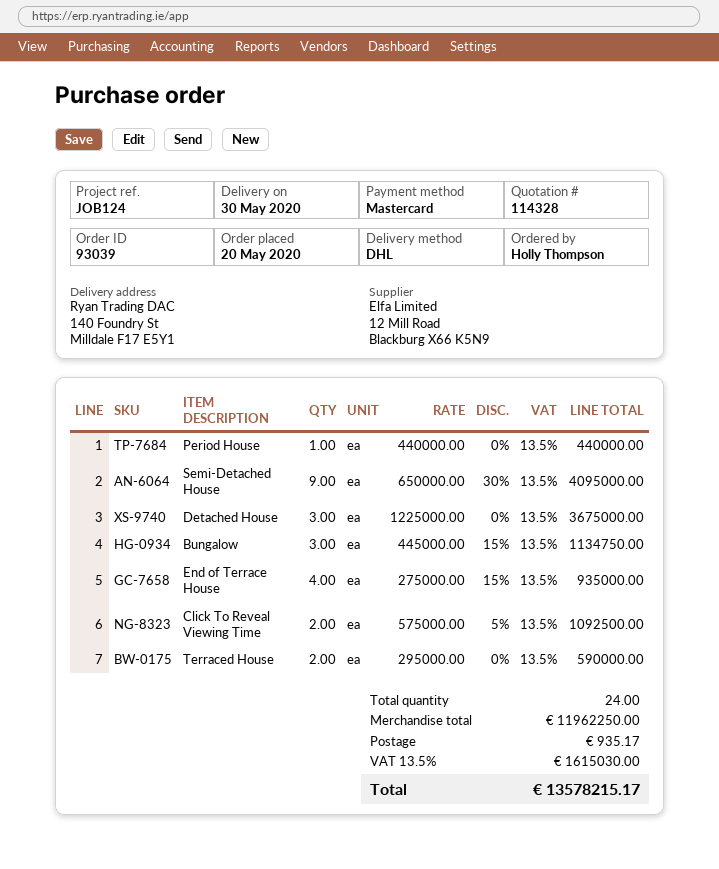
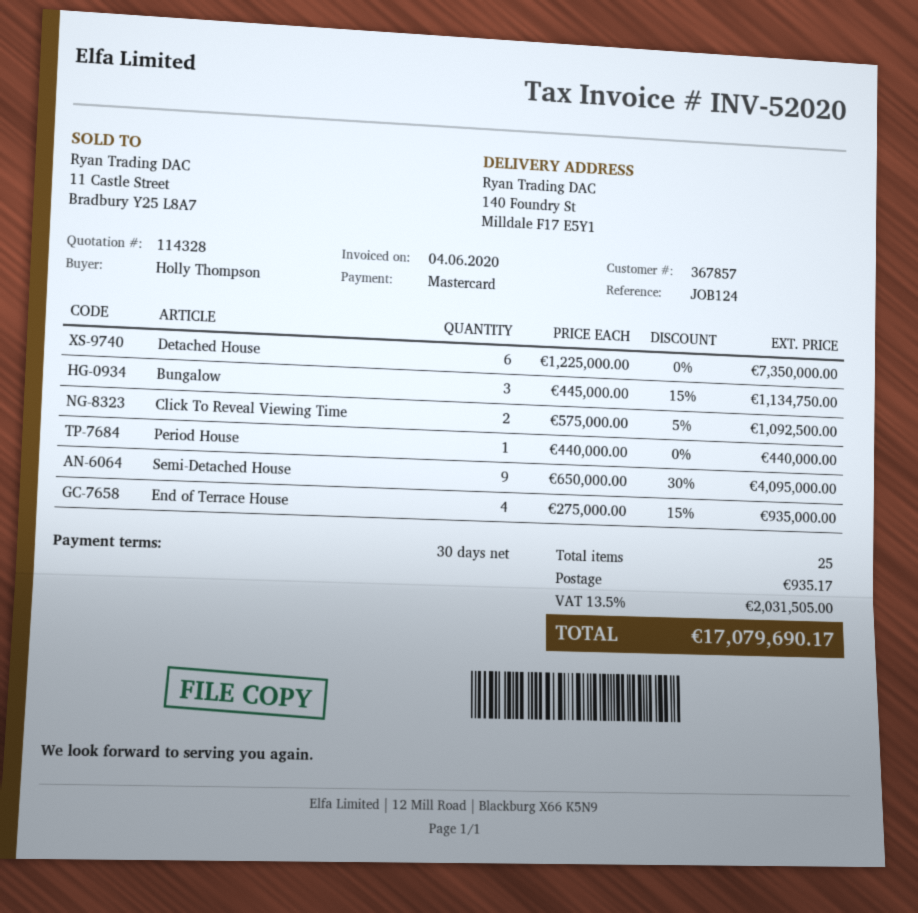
Detached House: 3 x 1225000.00 = 3675000.00 -> 6 x 1225000.00 = 7350000.00
Terraced House: 2 x 295000.00 = 590000.00 -> none
total quantity: 24 -> 25
tax: 13.5% = 1615030.00 -> 13.5% = 2031505.00
total: 13578215.17 -> 17079690.17

